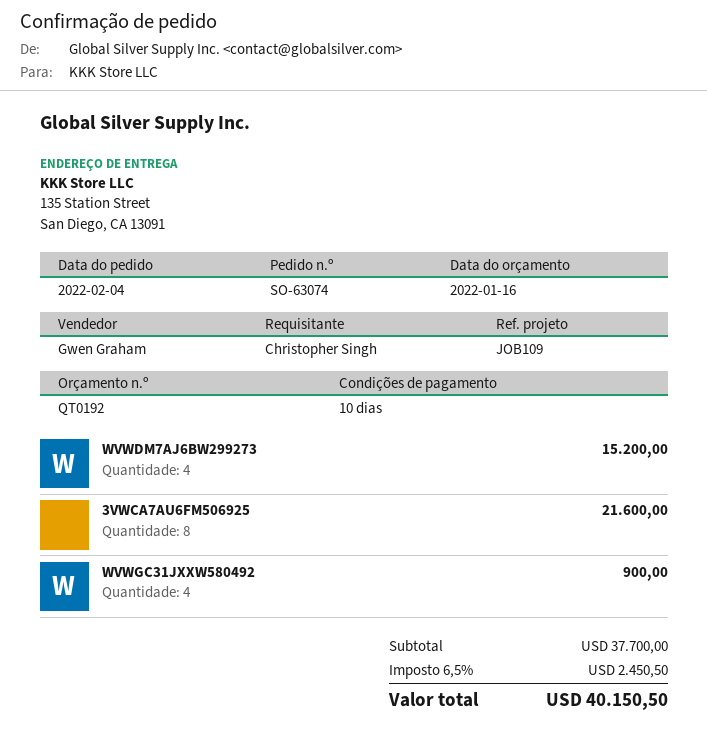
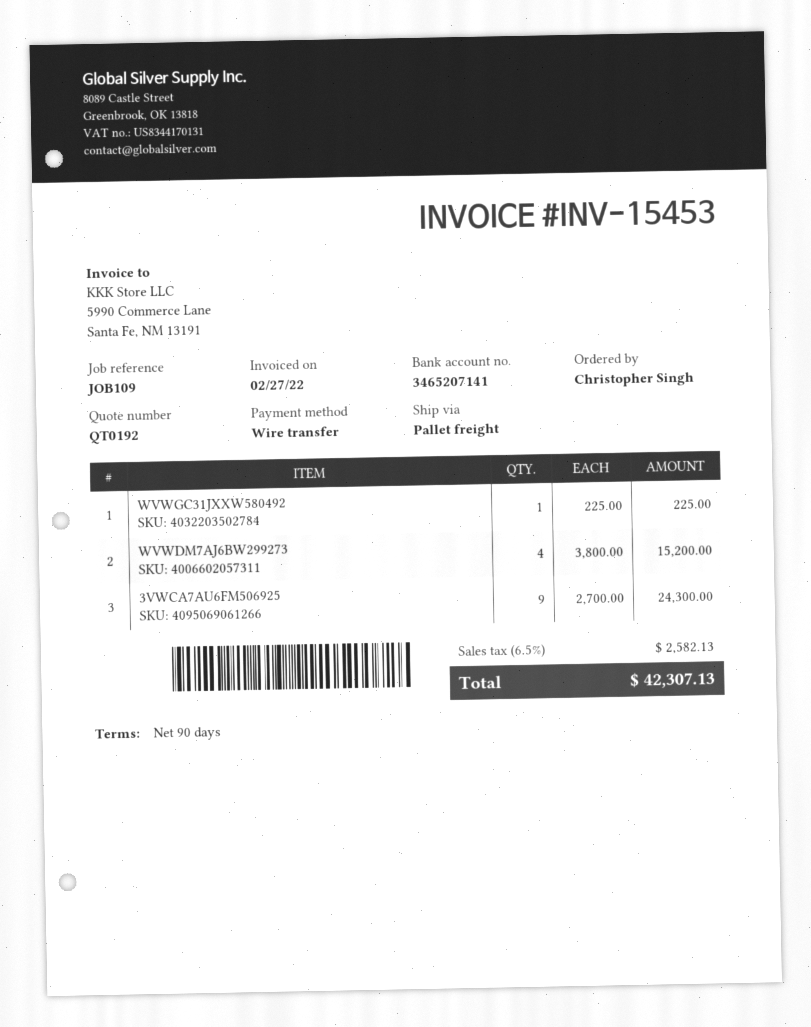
payment terms: 10 days -> 90 days
3VWCA7AU6FM506925: 8 for 21600.00 -> 9 for 24300.00
WVWGC31JXXW580492: 4 for 900.00 -> 1 for 225.00
tax: 6.5% = 2450.50 -> 6.5% = 2582.13
total: 40150.50 -> 42307.13

